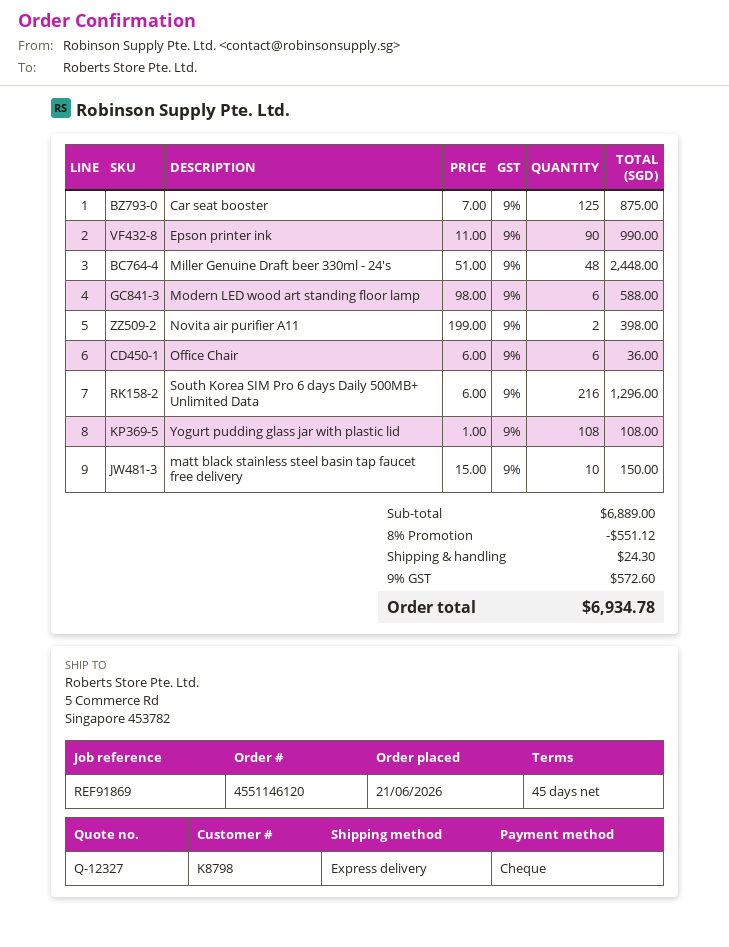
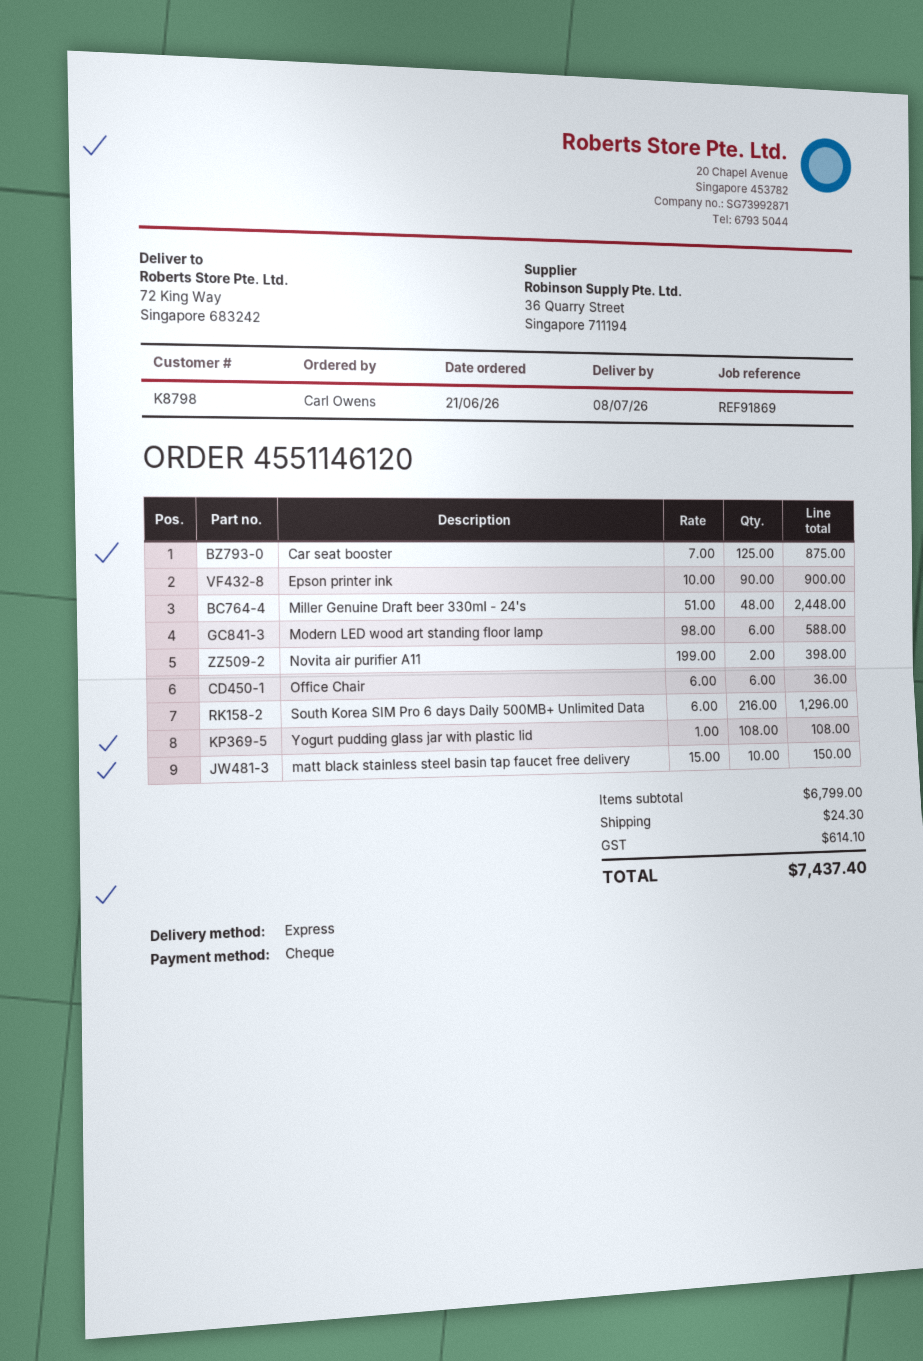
ship to: 5 Commerce Rd, Singapore 453782 -> 72 King Way, Singapore 683242
Epson printer ink: 90 x 11.00 = 990.00 -> 90 x 10.00 = 900.00
subtotal: 6889.00 -> 6799.00
discount: 8% = 551.12 -> none
tax: 572.60 -> 614.10
total: 6934.78 -> 7437.40

